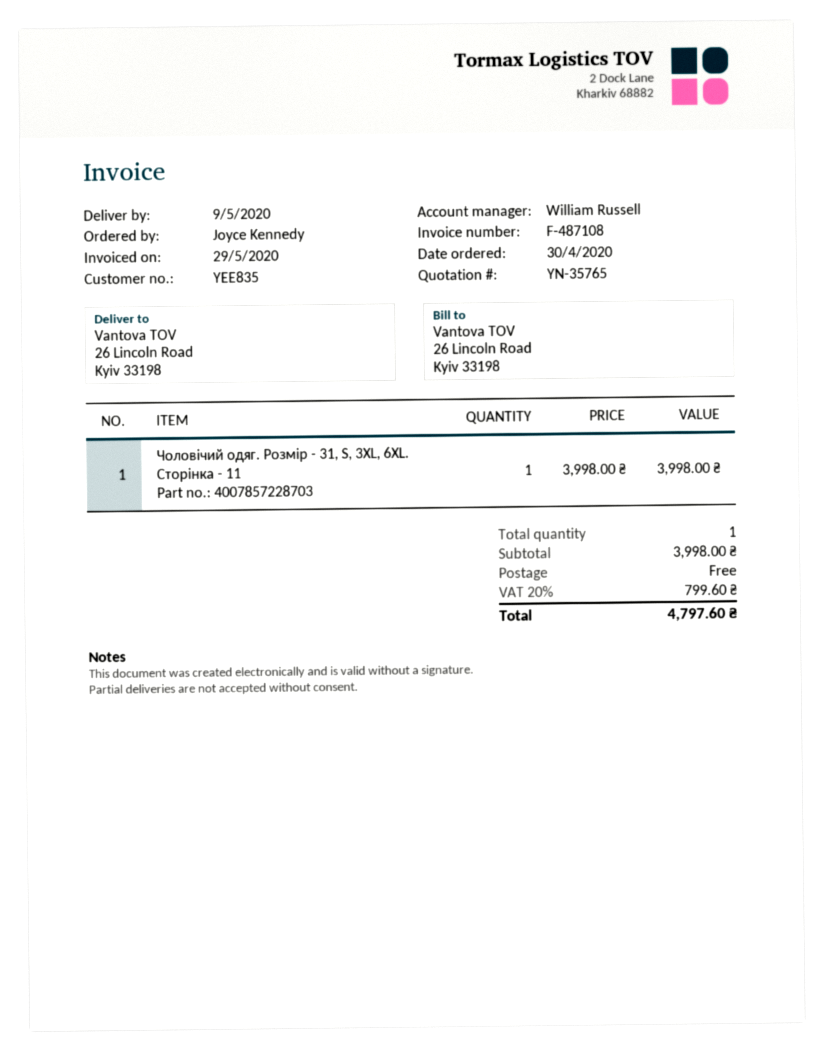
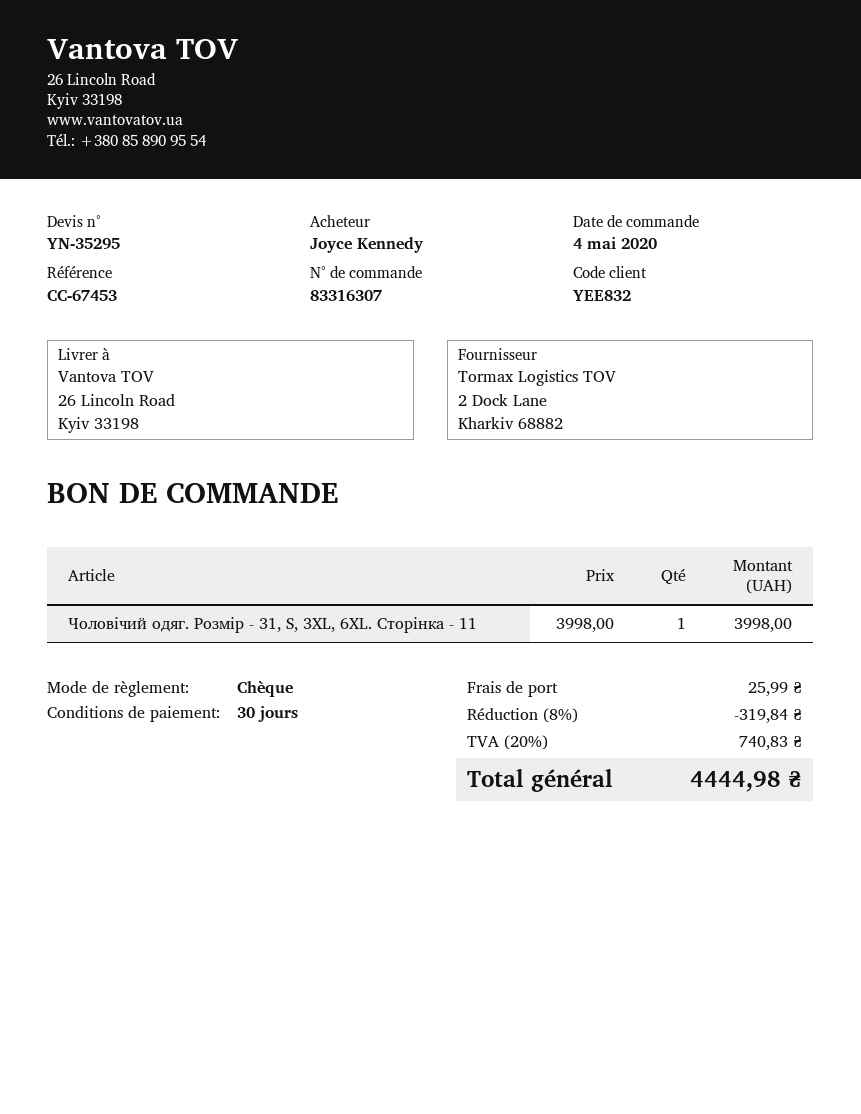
quote number: YN-35765 -> YN-35295
order date: 2020-04-30 -> 2020-05-04
customer number: YEE835 -> YEE832
discount: none -> 8% = 319.84
shipping: 0.00 -> 25.99
tax: 20% = 799.60 -> 20% = 740.83
total: 4797.60 -> 4444.98

